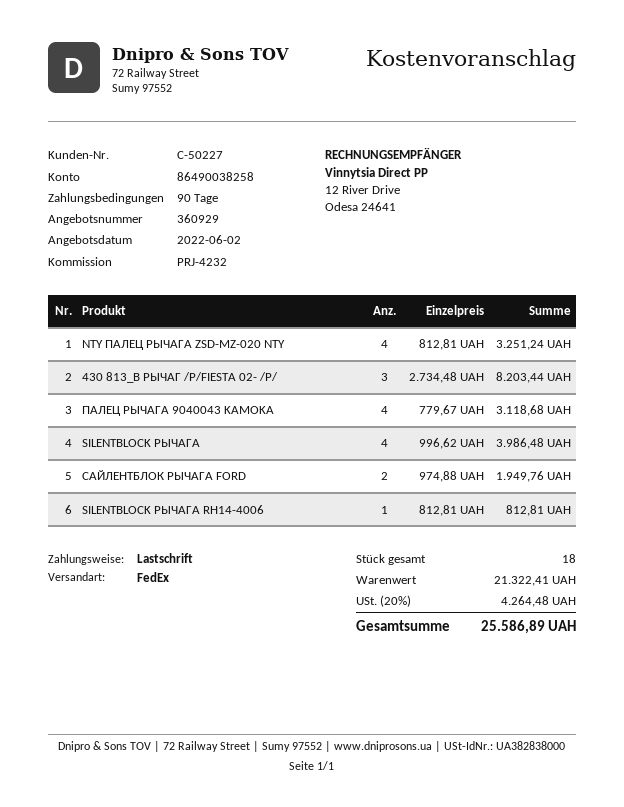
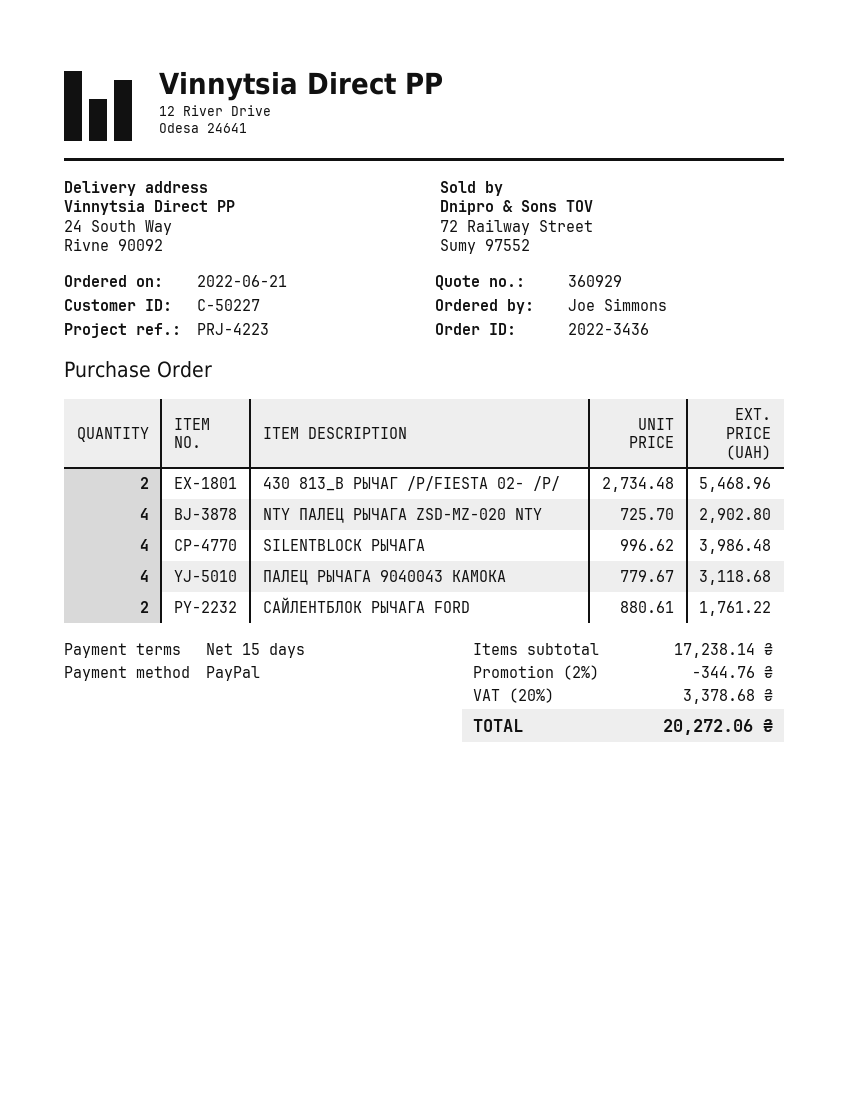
payment terms: 90 days -> 15 days
reference: PRJ-4232 -> PRJ-4223
payment method: direct debit -> PayPal
NTY ПАЛЕЦ РЫЧАГА ZSD-MZ-020 NTY: 4 x 812.81 = 3251.24 -> 4 x 725.70 = 2902.80
430 813_B РЫЧАГ /P/FIESTA 02- /P/: 3 x 2734.48 = 8203.44 -> 2 x 2734.48 = 5468.96
САЙЛЕНТБЛОК РЫЧАГА FORD: 2 x 974.88 = 1949.76 -> 2 x 880.61 = 1761.22
SILENTBLOCK РЫЧАГА RH14-4006: 1 x 812.81 = 812.81 -> none
subtotal: 21322.41 -> 17238.14
discount: none -> 2% = 344.76
tax: 20% = 4264.48 -> 20% = 3378.68
total: 25586.89 -> 20272.06

